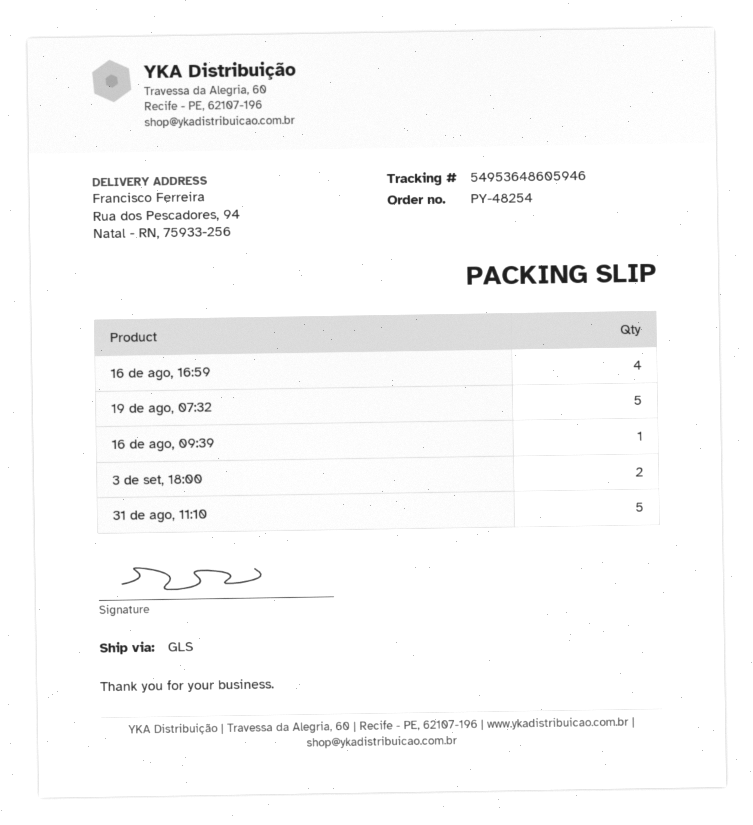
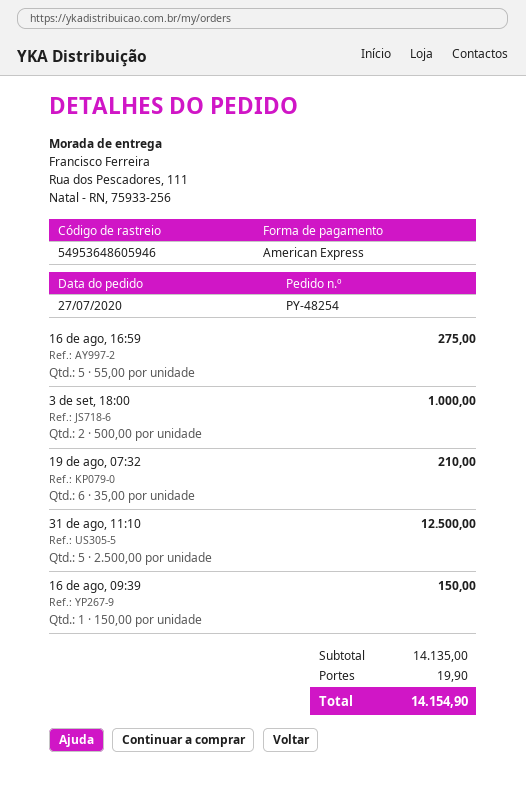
ship to: Rua dos Pescadores, 94, Natal - RN, 75933-256 -> Rua dos Pescadores, 111, Natal - RN, 75933-256
16 de ago, 16:59: 4 -> 5
19 de ago, 07:32: 5 -> 6

